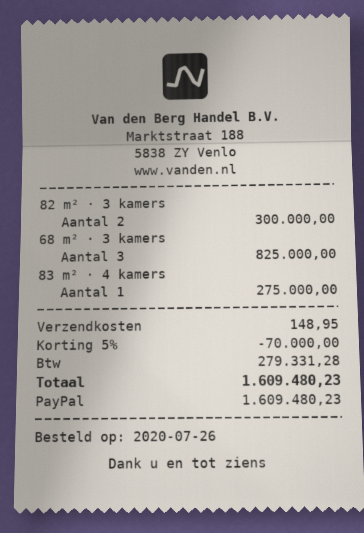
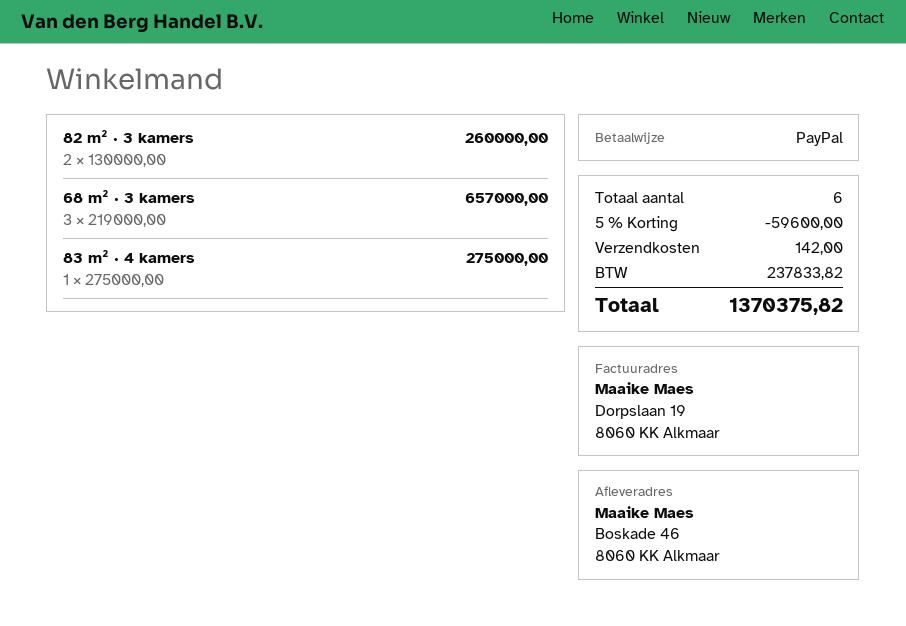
82 m² · 3 kamers: 2 for 300000.00 -> 2 for 260000.00
68 m² · 3 kamers: 3 for 825000.00 -> 3 for 657000.00
discount: 5% = 70000.00 -> 5% = 59600.00
shipping: 148.95 -> 142.00
tax: 279331.28 -> 237833.82
total: 1609480.23 -> 1370375.82

